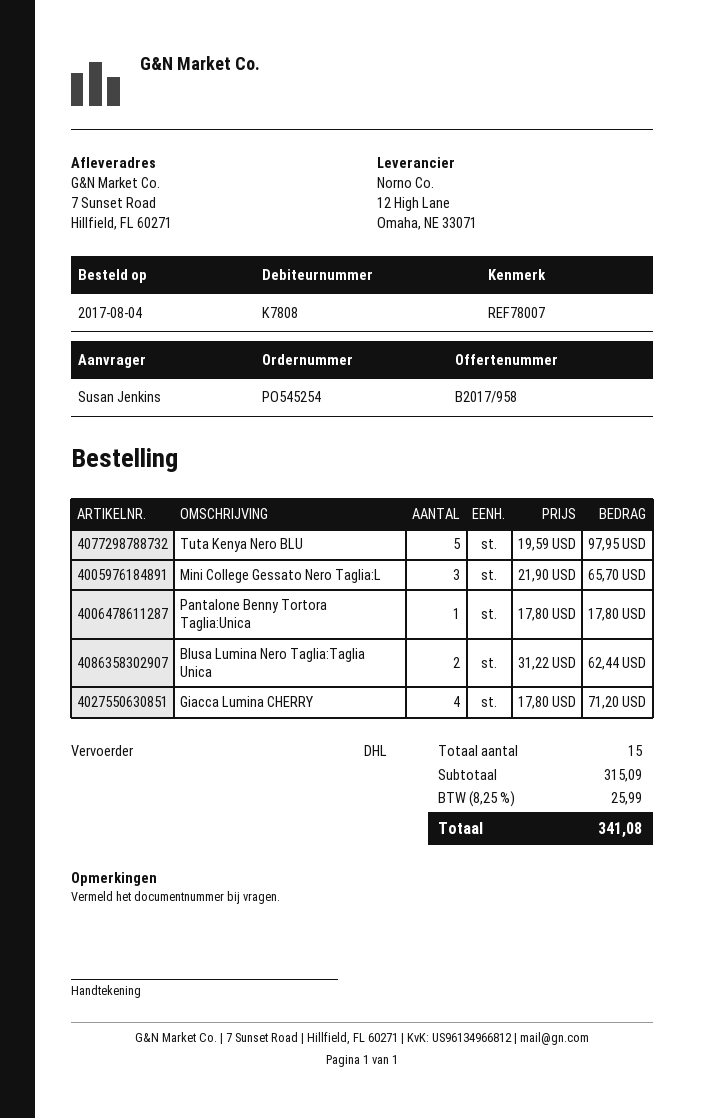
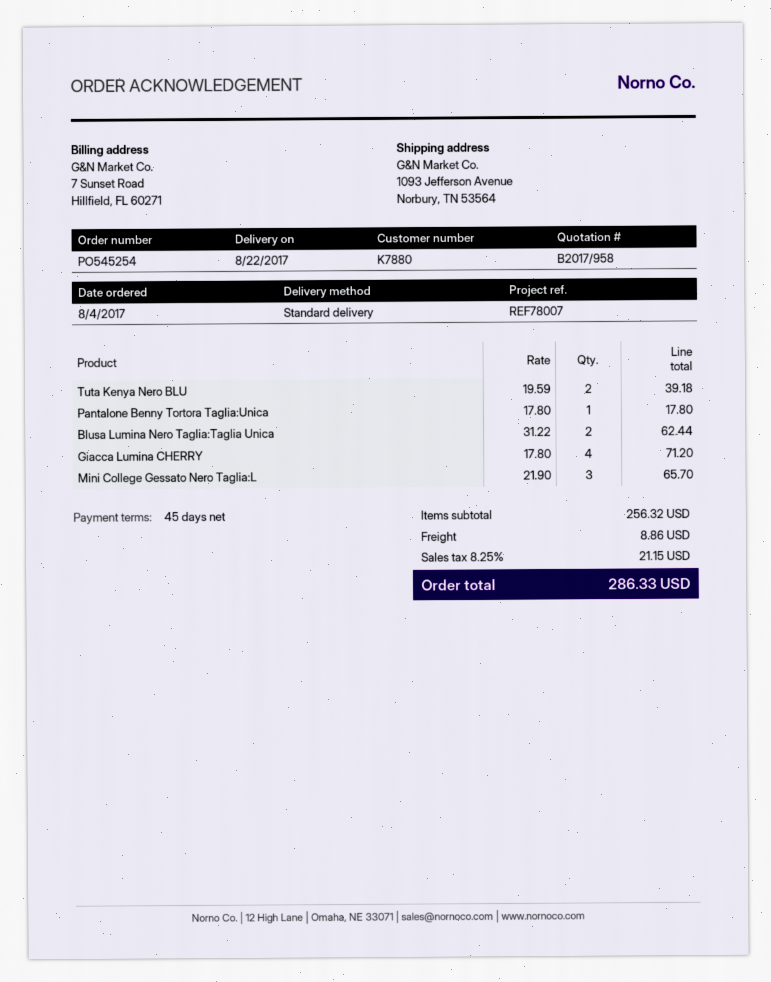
customer number: K7808 -> K7880
shipping method: DHL -> standard
ship to: 7 Sunset Road, Hillfield, FL 60271 -> 1093 Jefferson Avenue, Norbury, TN 53564
Tuta Kenya Nero BLU: 5 x 19.59 = 97.95 -> 2 x 19.59 = 39.18
subtotal: 315.09 -> 256.32
shipping: none -> 8.86
tax: 8.25% = 25.99 -> 8.25% = 21.15
total: 341.08 -> 286.33

